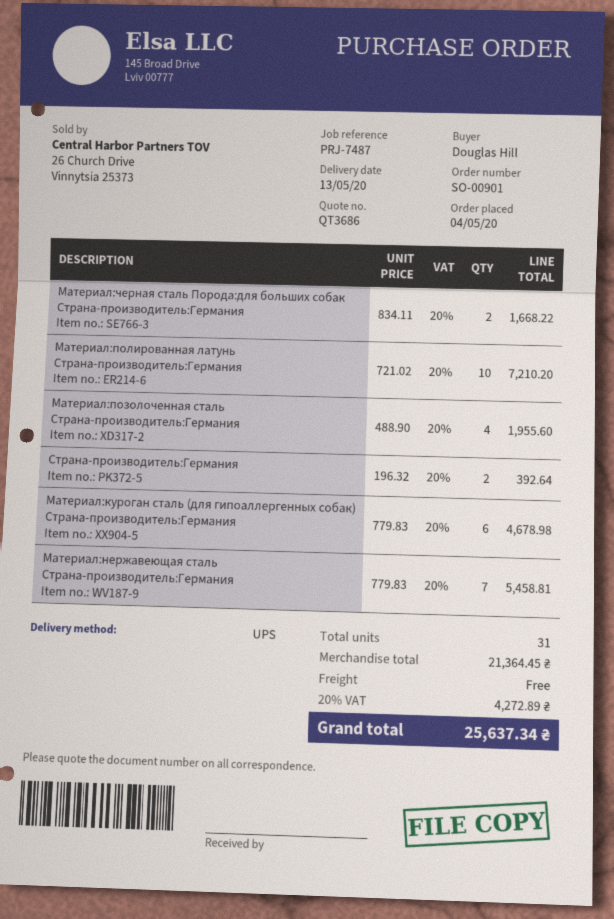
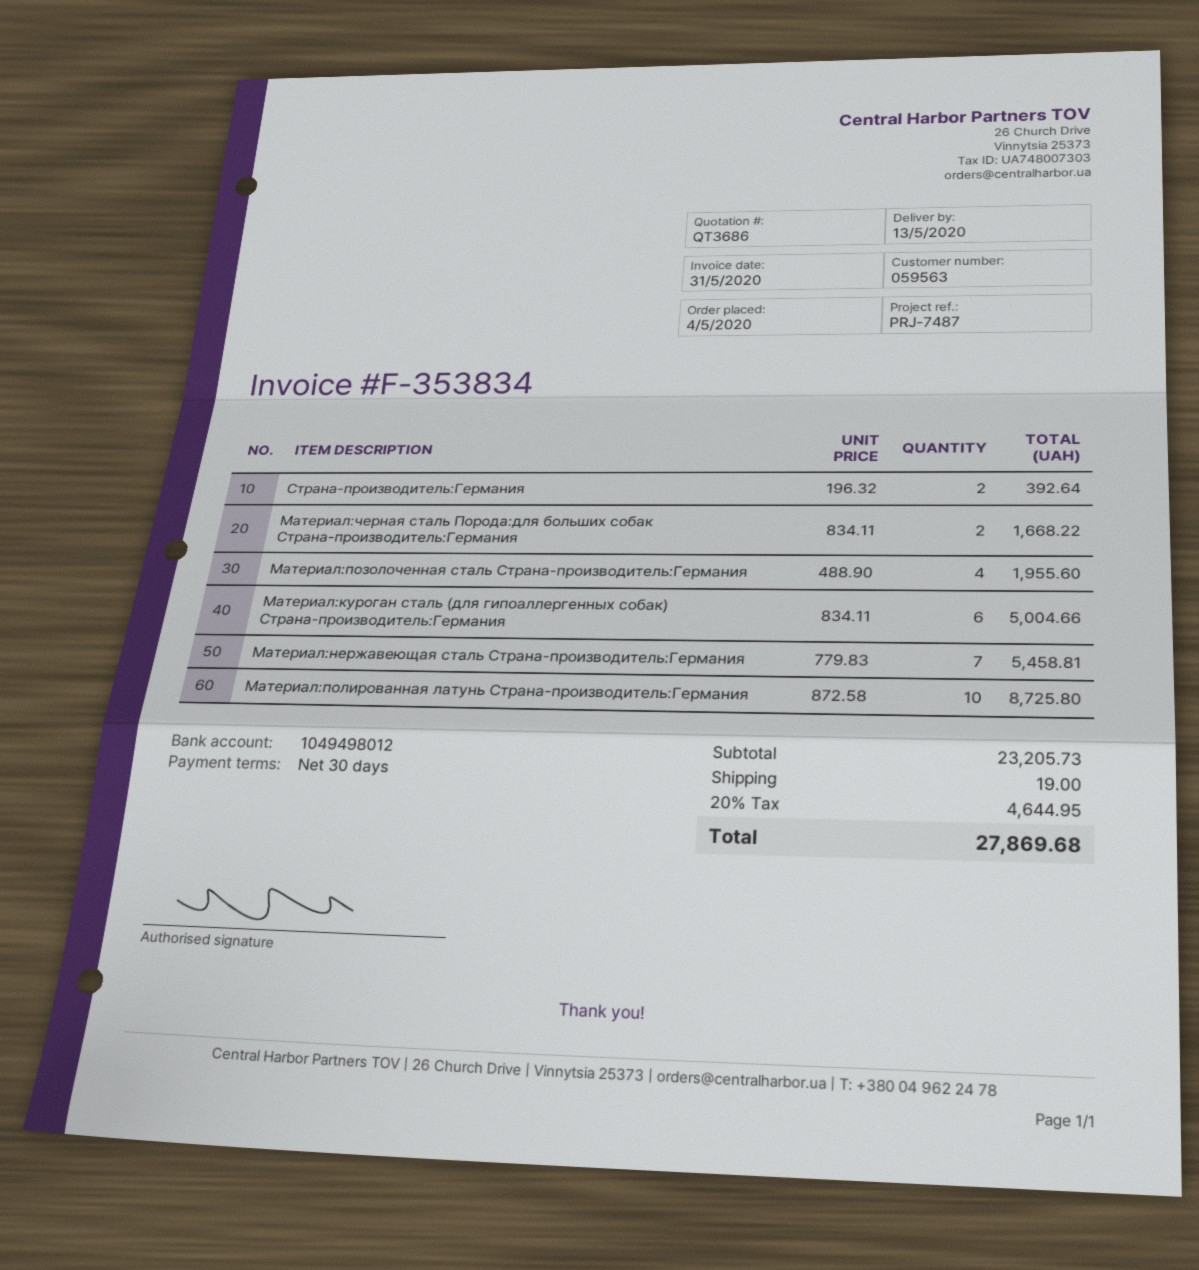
Материал:полированная латунь Страна-производитель:Германия: 10 x 721.02 = 7210.20 -> 10 x 872.58 = 8725.80
Материал:куроган сталь (для гипоаллергенных собак) Страна-производитель:Германия: 6 x 779.83 = 4678.98 -> 6 x 834.11 = 5004.66
subtotal: 21364.45 -> 23205.73
shipping: 0.00 -> 19.00
tax: 20% = 4272.89 -> 20% = 4644.95
total: 25637.34 -> 27869.68

